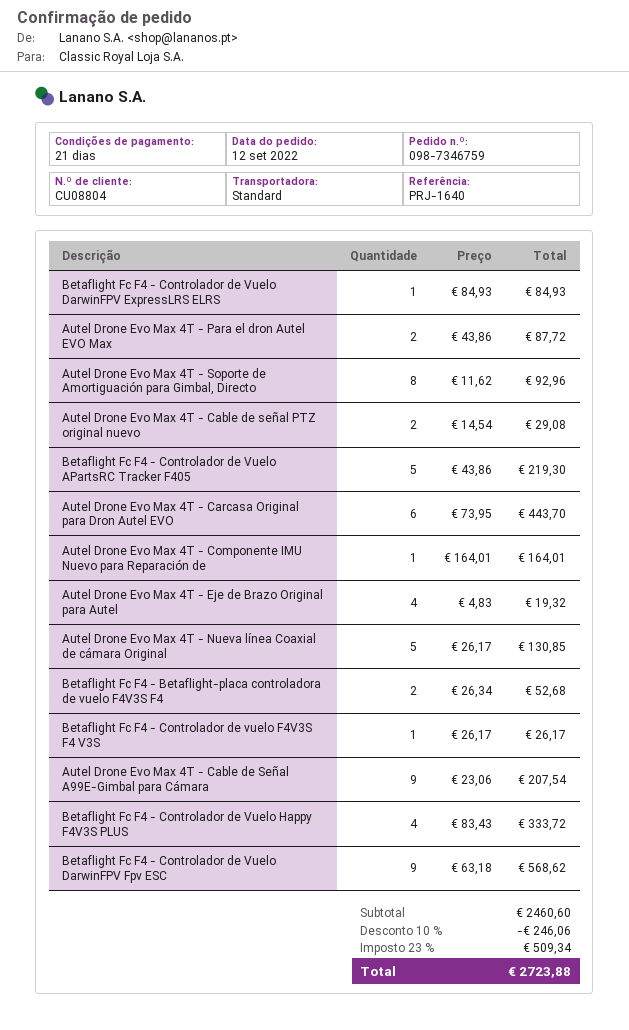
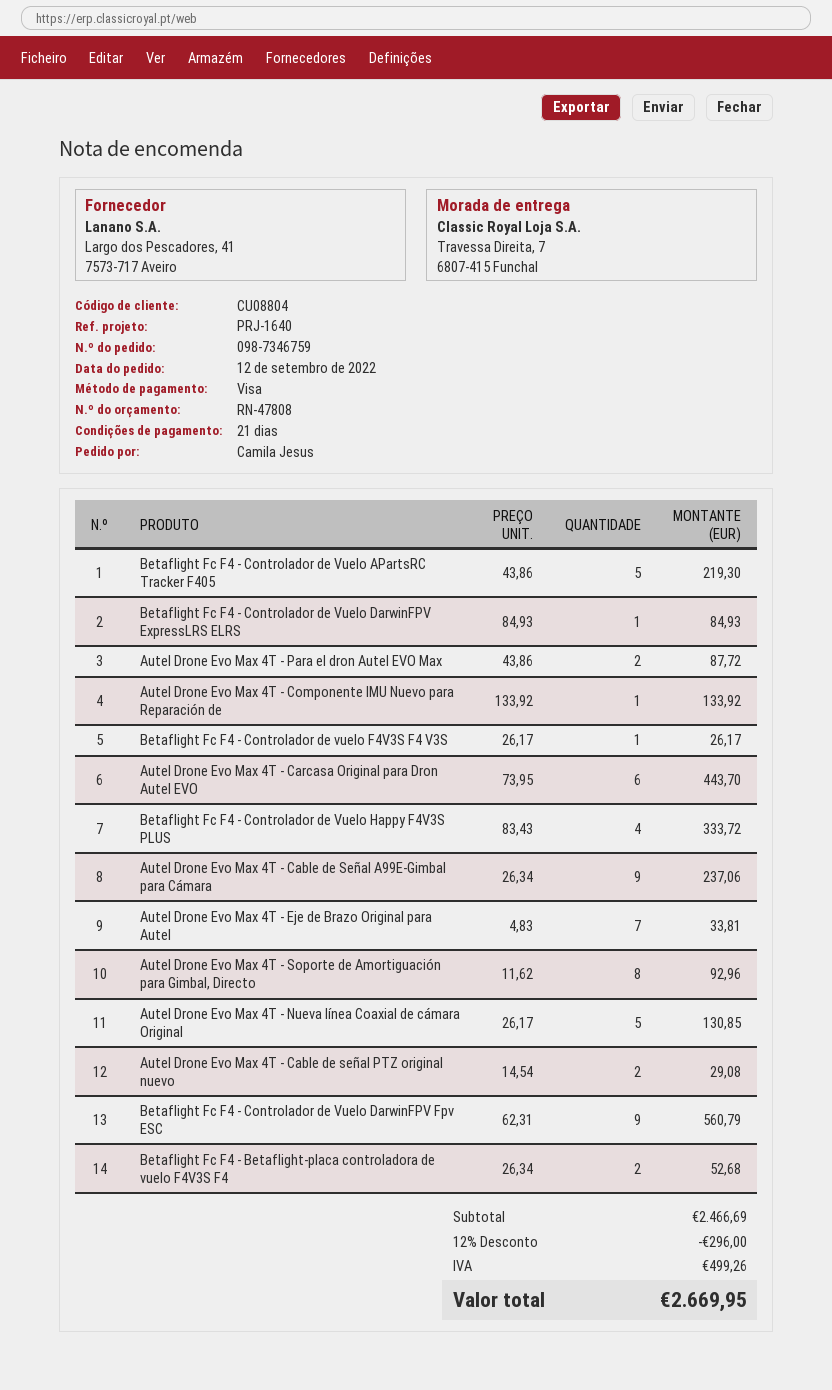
Autel Drone Evo Max 4T - Componente IMU Nuevo para Reparación de: 1 x 164.01 = 164.01 -> 1 x 133.92 = 133.92
Autel Drone Evo Max 4T - Eje de Brazo Original para Autel: 4 x 4.83 = 19.32 -> 7 x 4.83 = 33.81
Autel Drone Evo Max 4T - Cable de Señal A99E-Gimbal para Cámara: 9 x 23.06 = 207.54 -> 9 x 26.34 = 237.06
Betaflight Fc F4 - Controlador de Vuelo DarwinFPV Fpv ESC: 9 x 63.18 = 568.62 -> 9 x 62.31 = 560.79
subtotal: 2460.60 -> 2466.69
discount: 10% = 246.06 -> 12% = 296.00
tax: 509.34 -> 499.26
total: 2723.88 -> 2669.95

